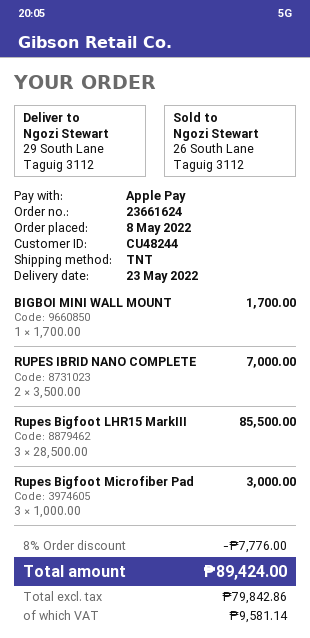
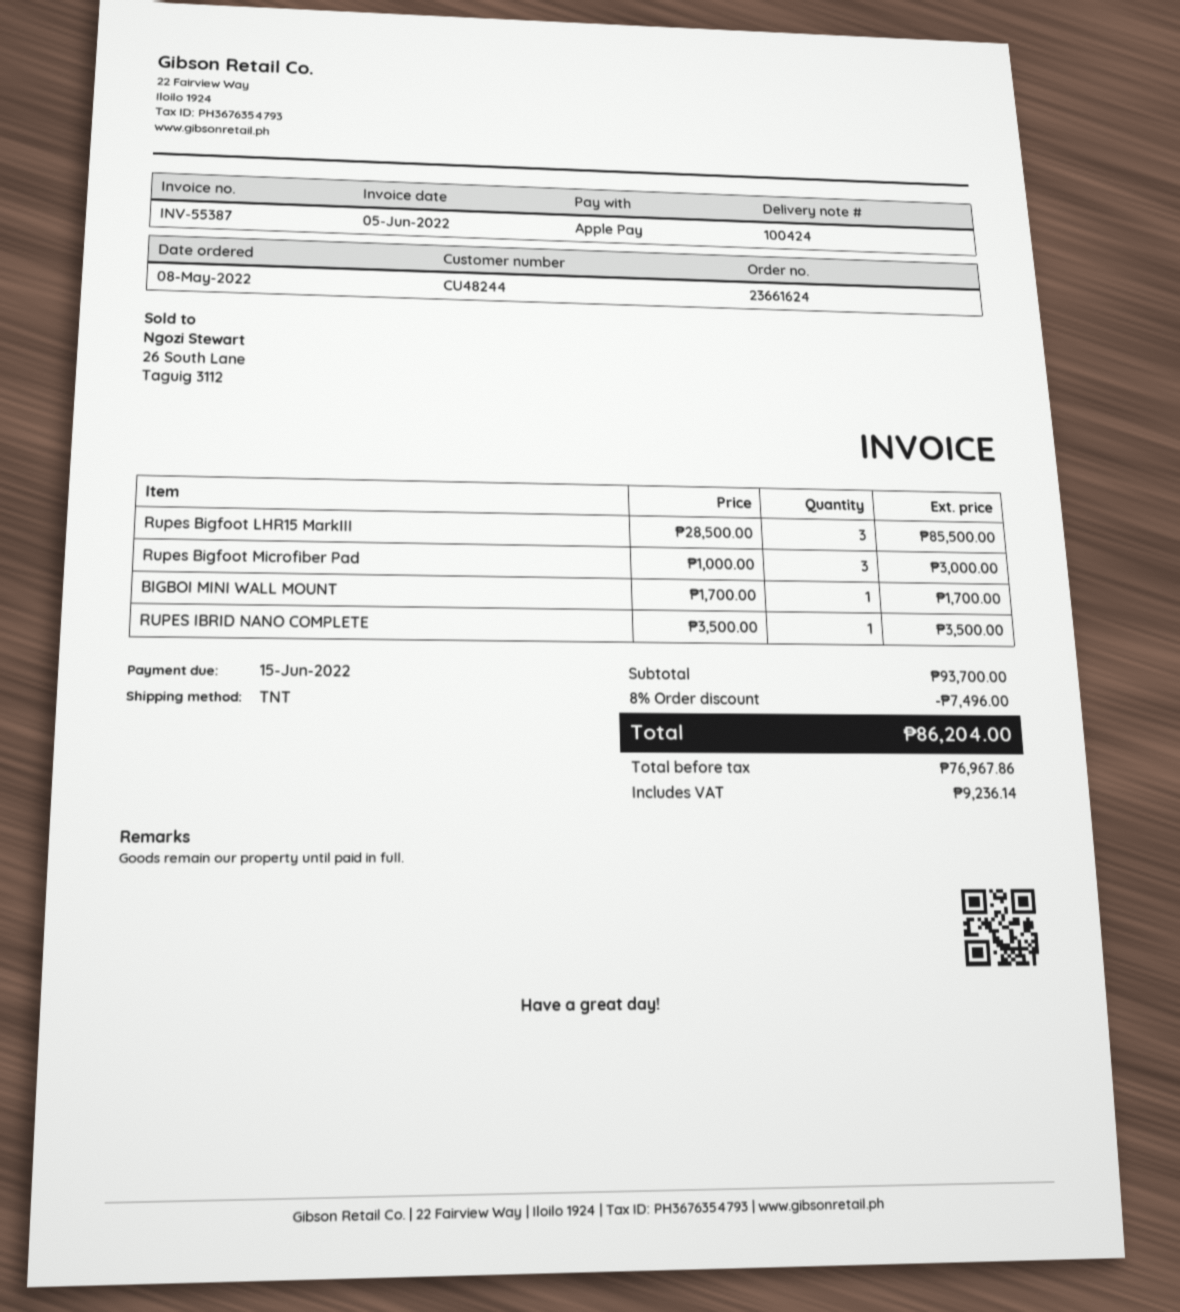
RUPES IBRID NANO COMPLETE: 2 x 3500.00 = 7000.00 -> 1 x 3500.00 = 3500.00
discount: 8% = 7776.00 -> 8% = 7496.00
net: 79842.86 -> 76967.86
tax: 9581.14 -> 9236.14
total: 89424.00 -> 86204.00

